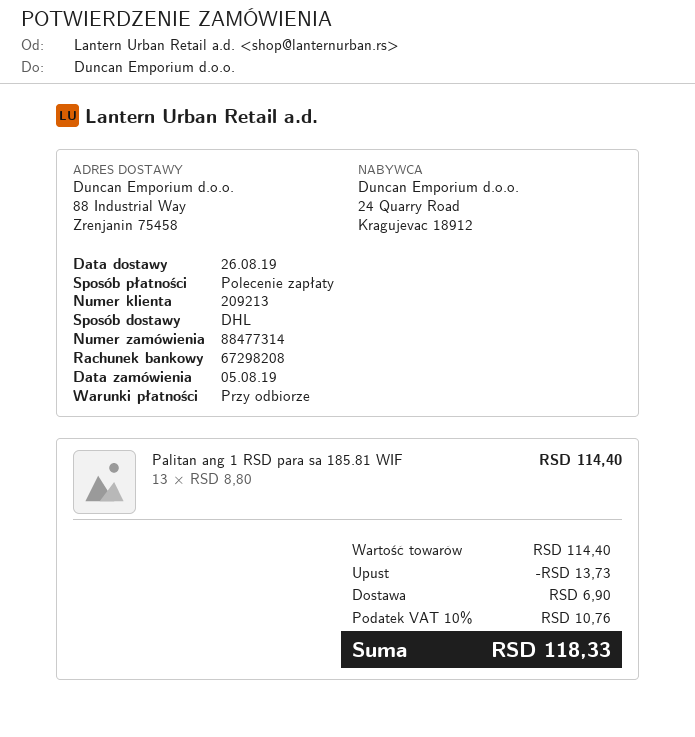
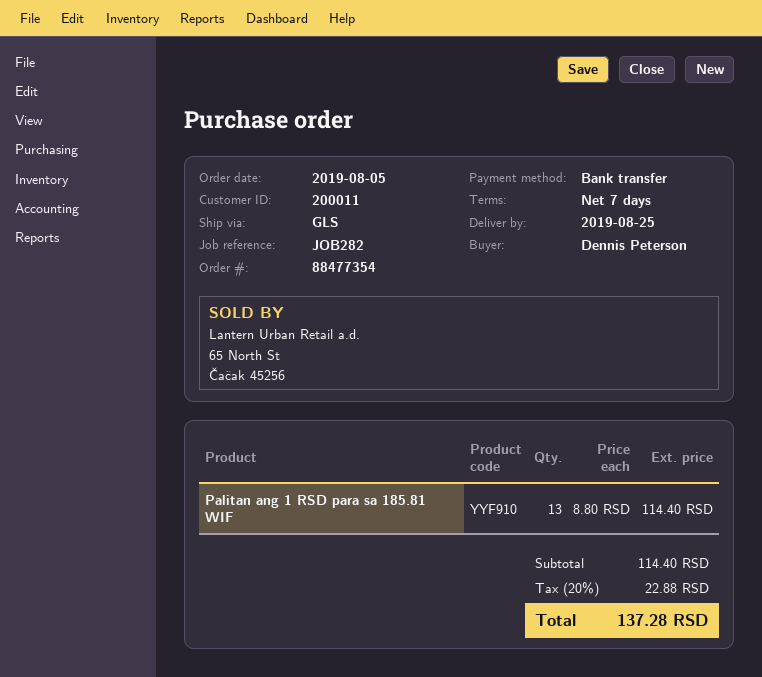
order number: 88477314 -> 88477354
delivery date: 2019-08-26 -> 2019-08-25
payment terms: on receipt -> 7 days
customer number: 209213 -> 200011
payment method: direct debit -> bank transfer
shipping method: DHL -> GLS
discount: 13.73 -> none
shipping: 6.90 -> none
tax: 10% = 10.76 -> 20% = 22.88
total: 118.33 -> 137.28

